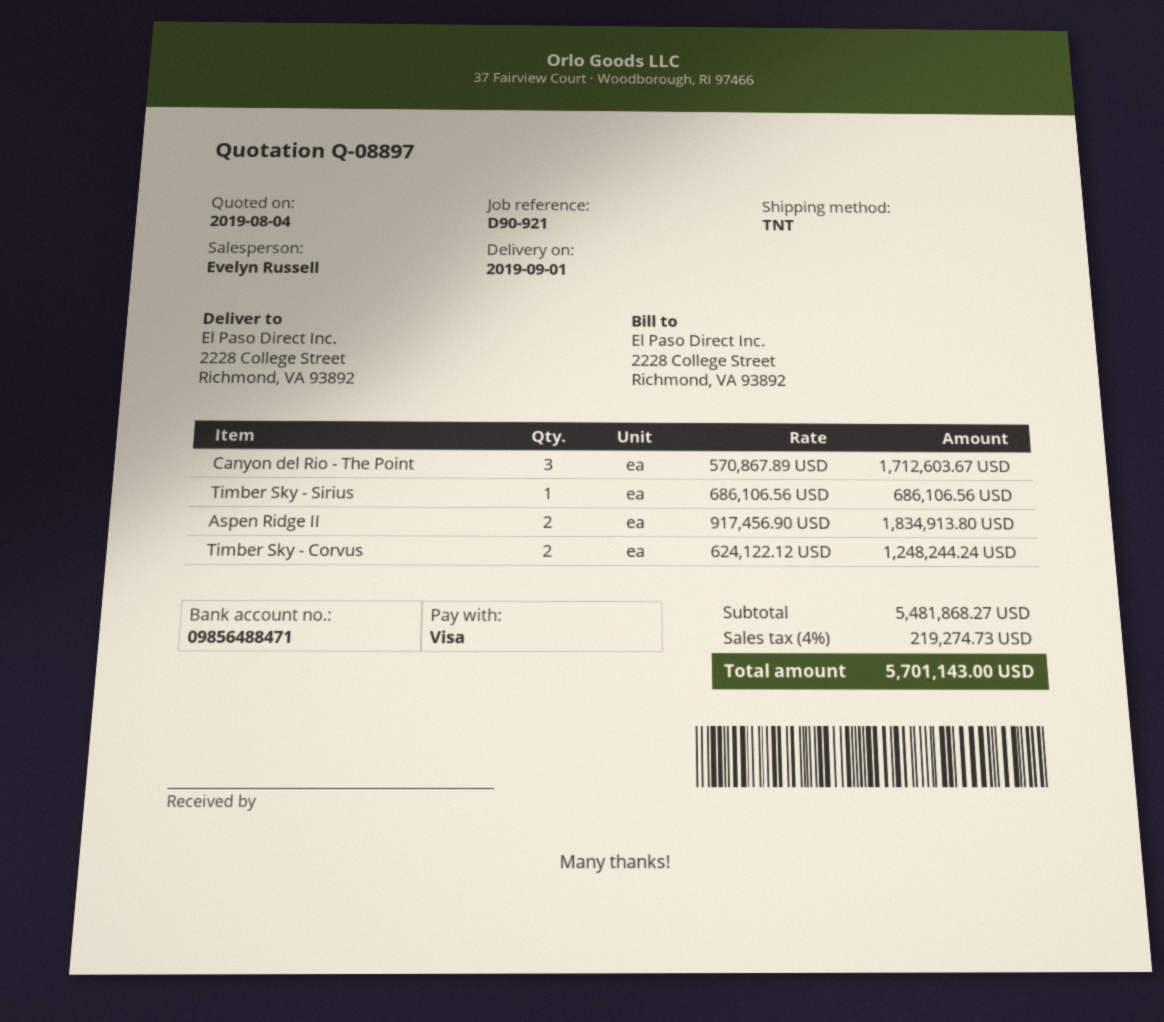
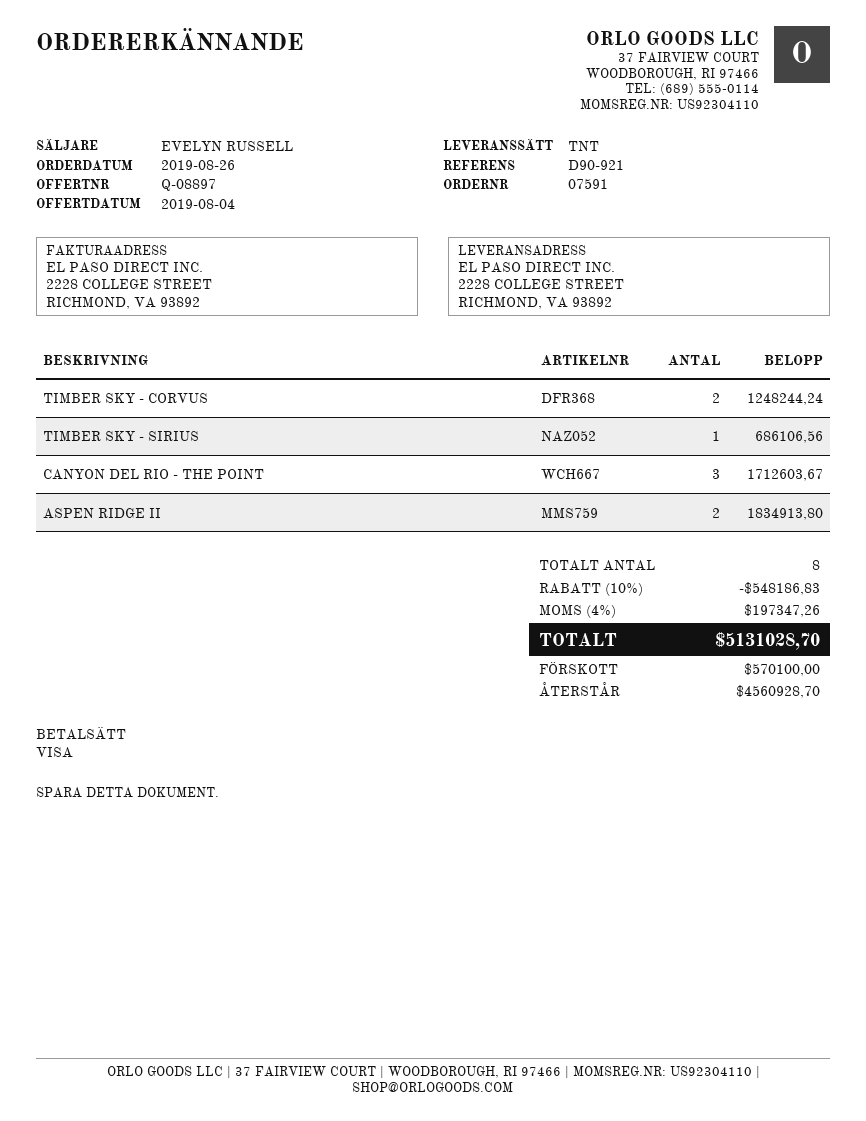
discount: none -> 10% = 548186.83
tax: 4% = 219274.73 -> 4% = 197347.26
total: 5701143.00 -> 5131028.70

